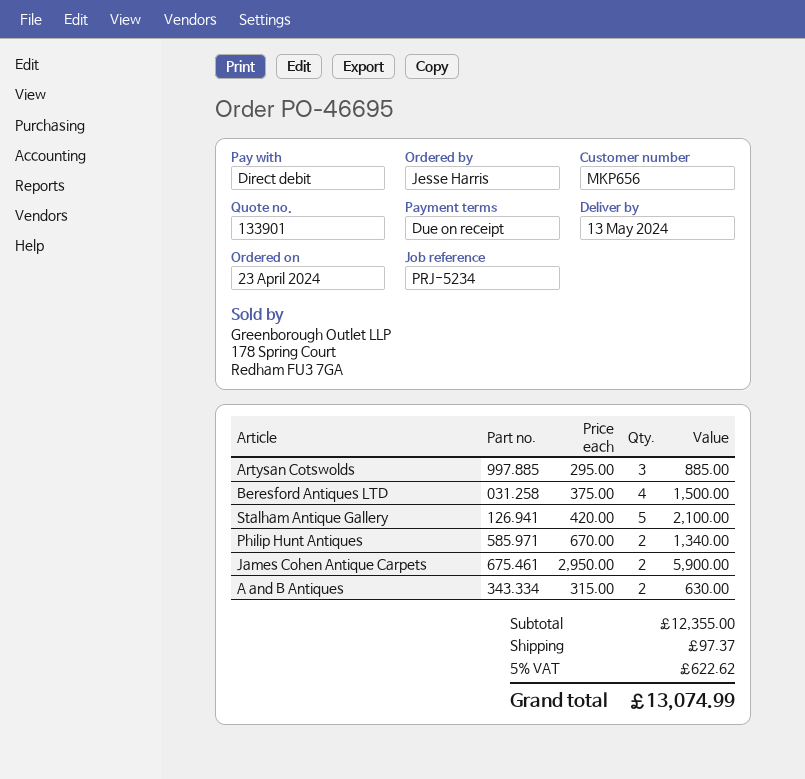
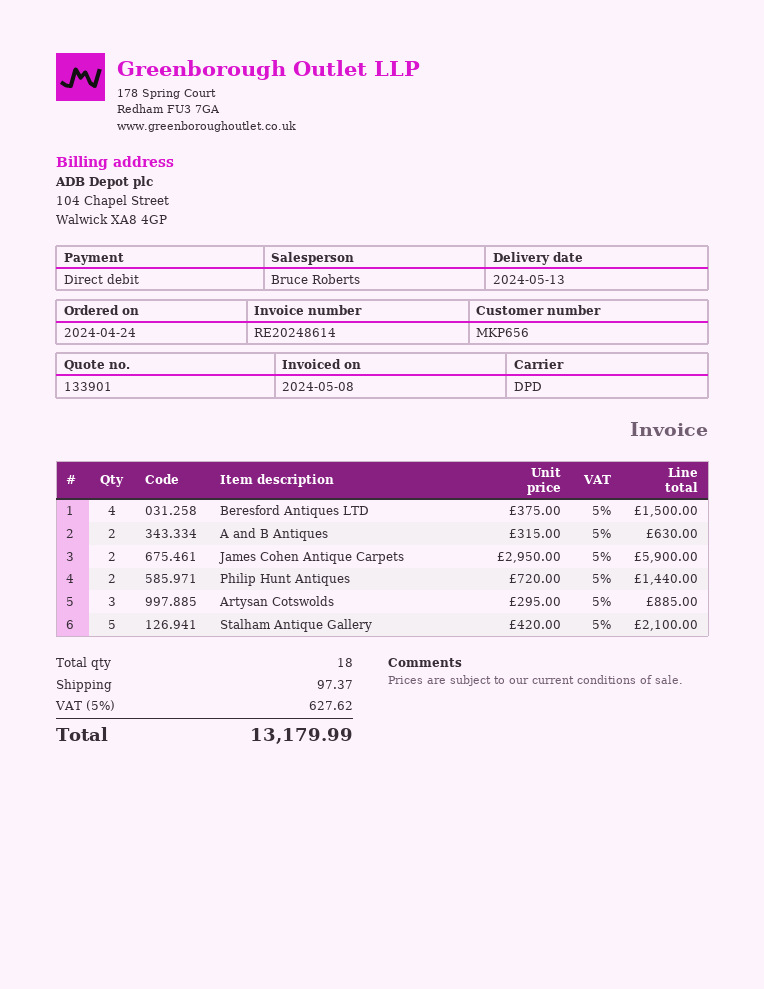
order date: 2024-04-23 -> 2024-04-24
Philip Hunt Antiques: 2 x 670.00 = 1340.00 -> 2 x 720.00 = 1440.00
tax: 5% = 622.62 -> 5% = 627.62
total: 13074.99 -> 13179.99

